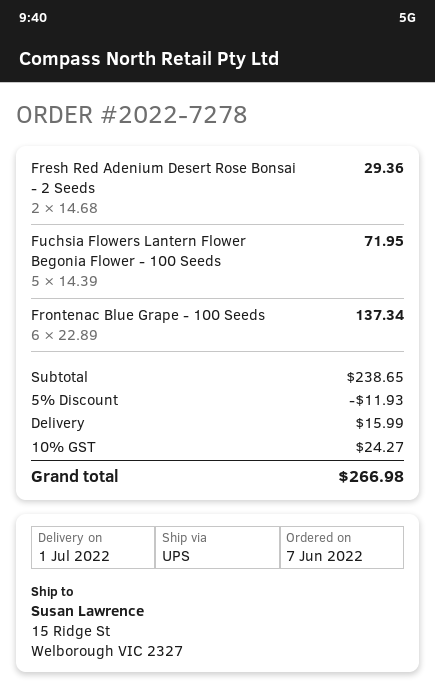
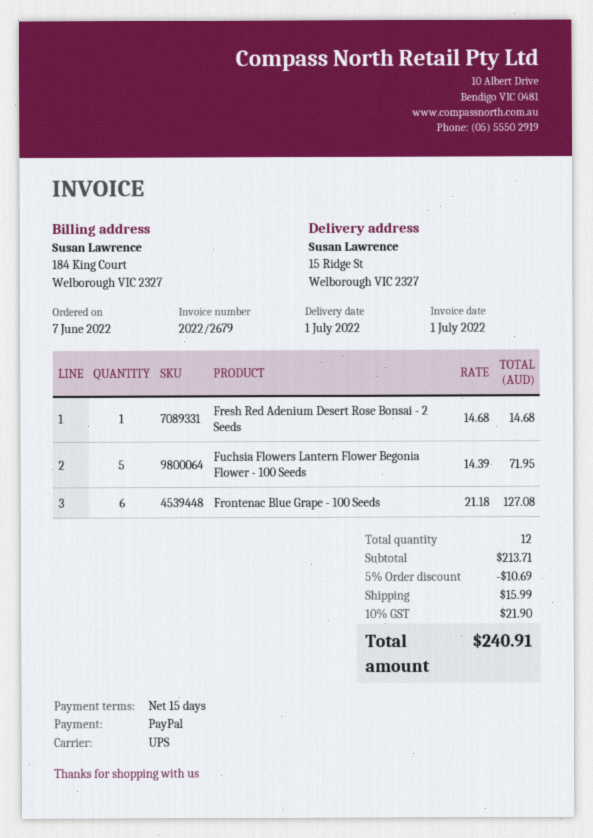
Fresh Red Adenium Desert Rose Bonsai - 2 Seeds: 2 x 14.68 = 29.36 -> 1 x 14.68 = 14.68
Frontenac Blue Grape - 100 Seeds: 6 x 22.89 = 137.34 -> 6 x 21.18 = 127.08
subtotal: 238.65 -> 213.71
discount: 5% = 11.93 -> 5% = 10.69
tax: 10% = 24.27 -> 10% = 21.90
total: 266.98 -> 240.91

